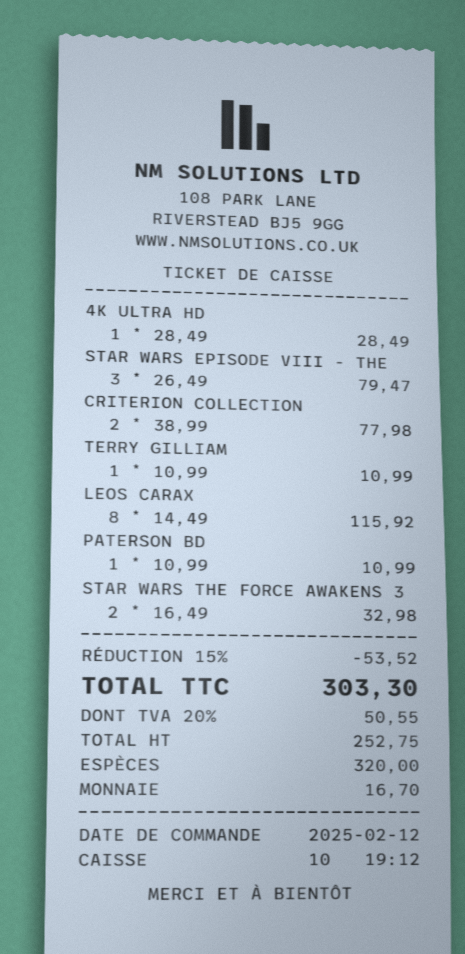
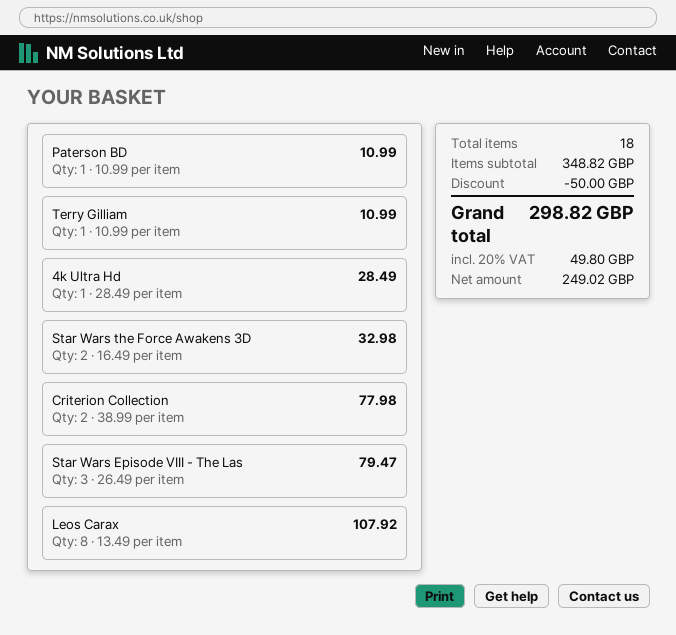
LEOS CARAX: 8 x 14.49 = 115.92 -> 8 x 13.49 = 107.92
discount: 53.52 -> 50.00
net: 252.75 -> 249.02
tax: 20% = 50.55 -> 20% = 49.80
total: 303.30 -> 298.82

